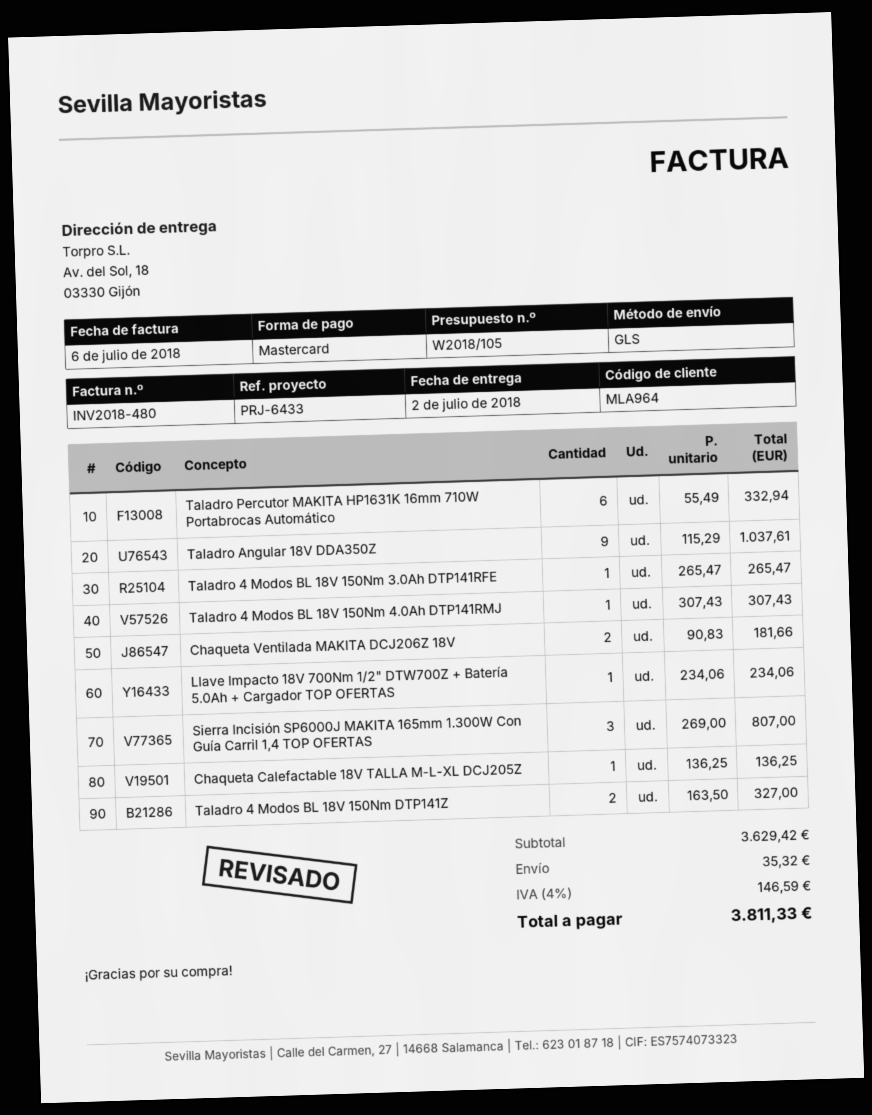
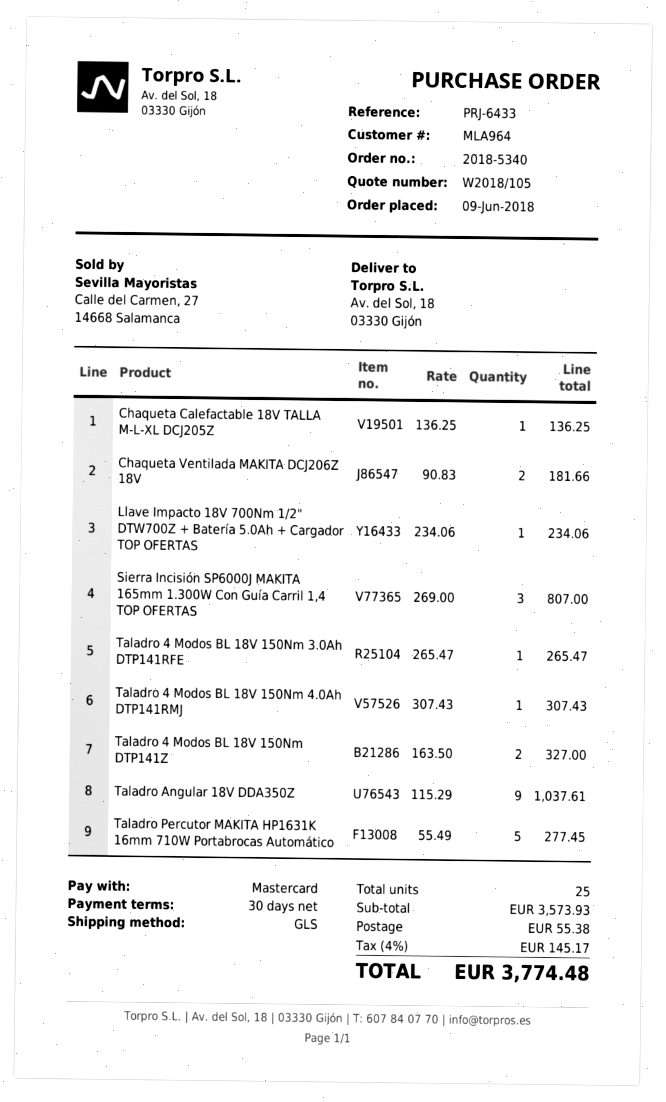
Taladro Percutor MAKITA HP1631K 16mm 710W Portabrocas Automático: 6 x 55.49 = 332.94 -> 5 x 55.49 = 277.45
subtotal: 3629.42 -> 3573.93
shipping: 35.32 -> 55.38
tax: 4% = 146.59 -> 4% = 145.17
total: 3811.33 -> 3774.48

